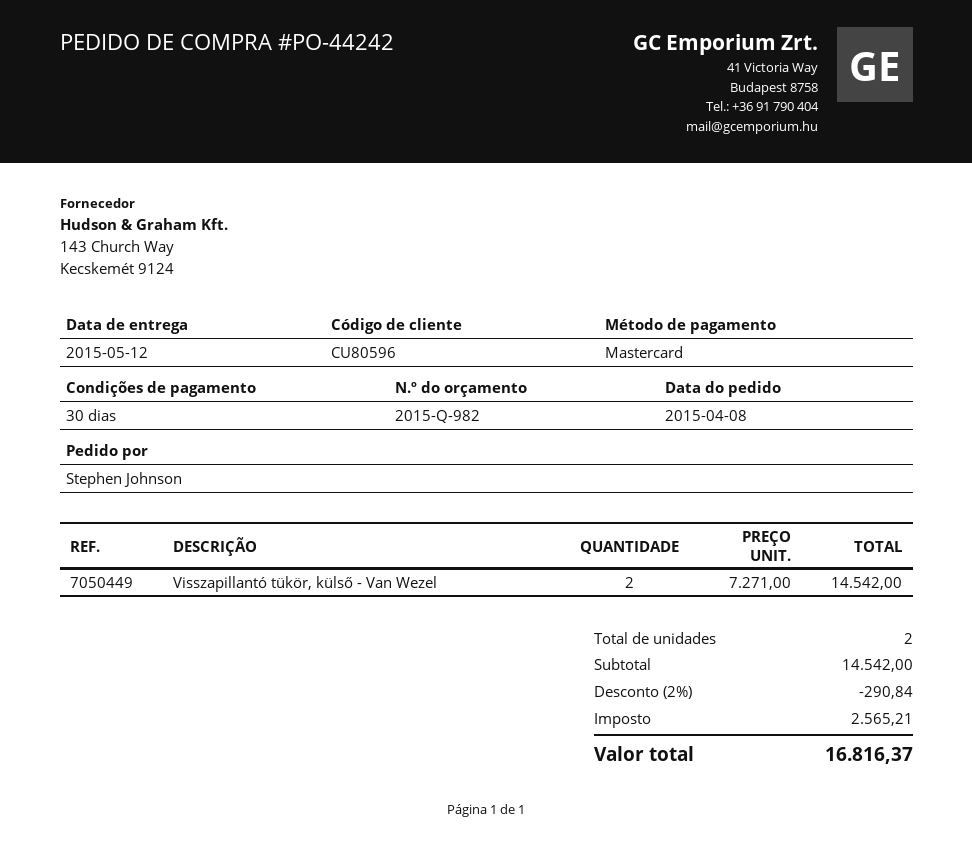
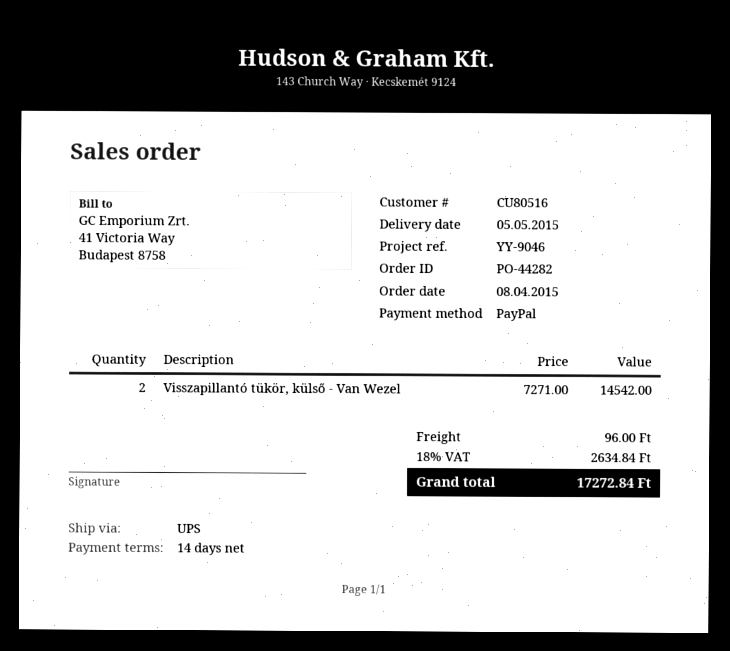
order number: PO-44242 -> PO-44282
delivery date: 2015-05-12 -> 2015-05-05
payment terms: 30 days -> 14 days
customer number: CU80596 -> CU80516
payment method: Mastercard -> PayPal
discount: 2% = 290.84 -> none
shipping: none -> 96.00
tax: 2565.21 -> 2634.84
total: 16816.37 -> 17272.84

